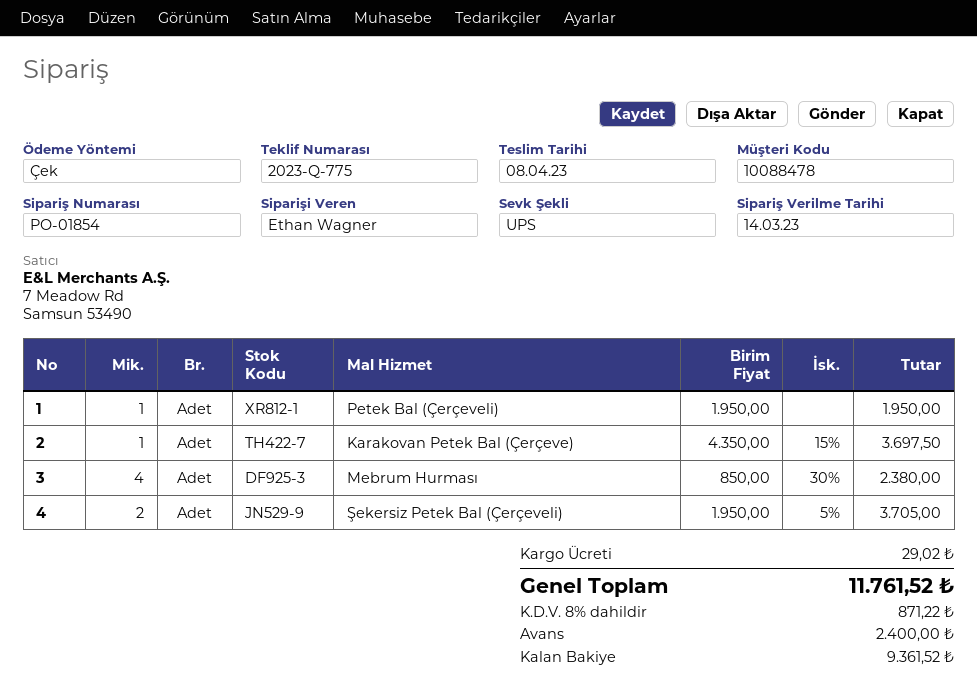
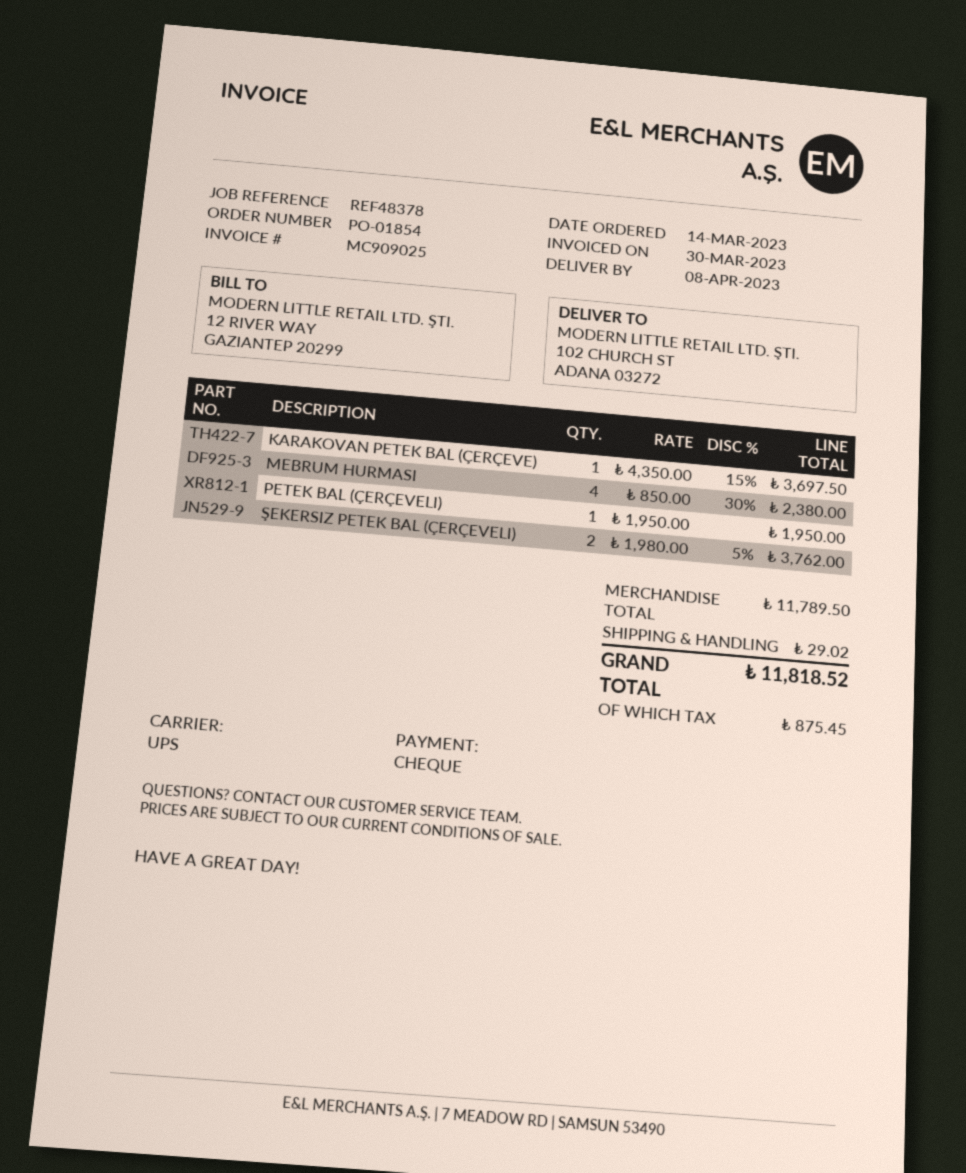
Şekersiz Petek Bal (Çerçeveli): 2 x 1950.00 - 5% = 3705.00 -> 2 x 1980.00 - 5% = 3762.00
tax: 871.22 -> 875.45
total: 11761.52 -> 11818.52

